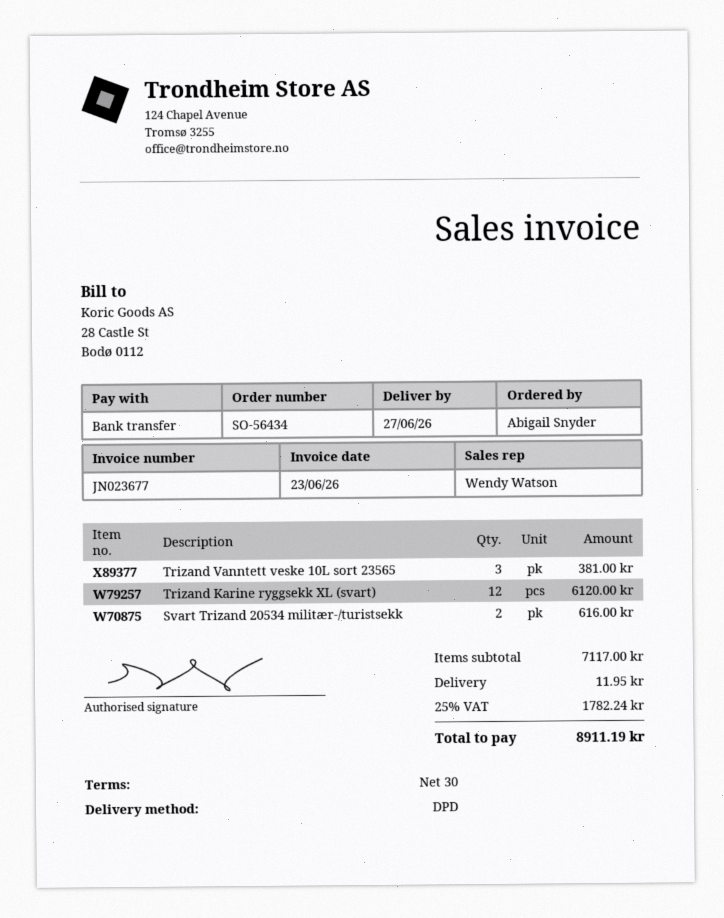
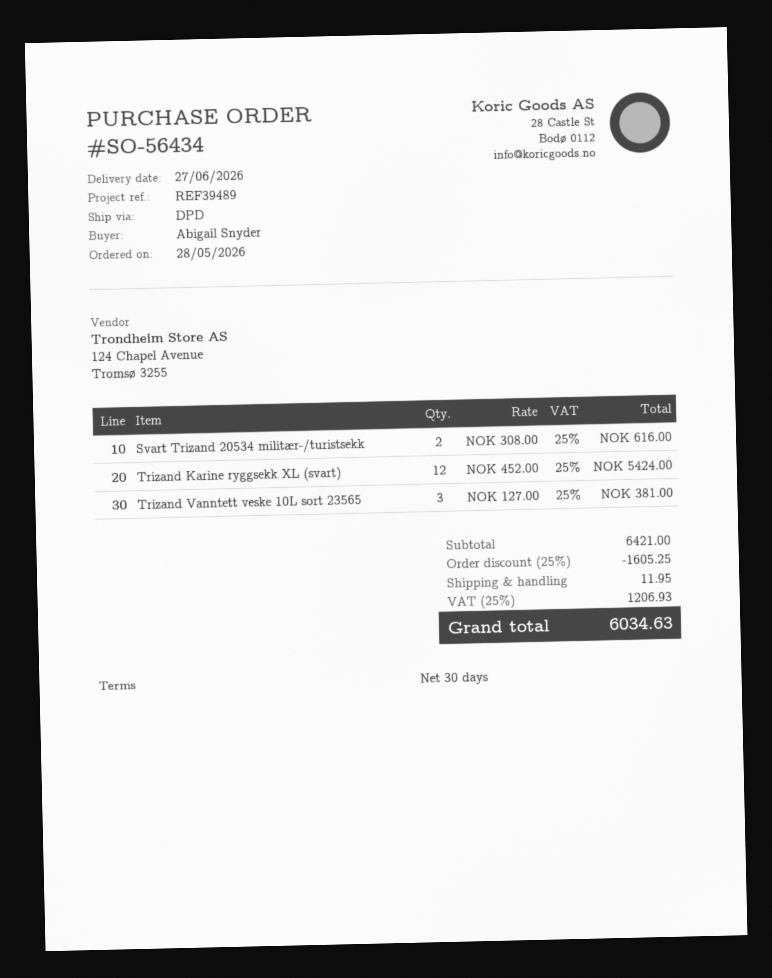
Trizand Karine ryggsekk XL (svart): 12 for 6120.00 -> 12 for 5424.00
subtotal: 7117.00 -> 6421.00
discount: none -> 25% = 1605.25
tax: 25% = 1782.24 -> 25% = 1206.93
total: 8911.19 -> 6034.63

